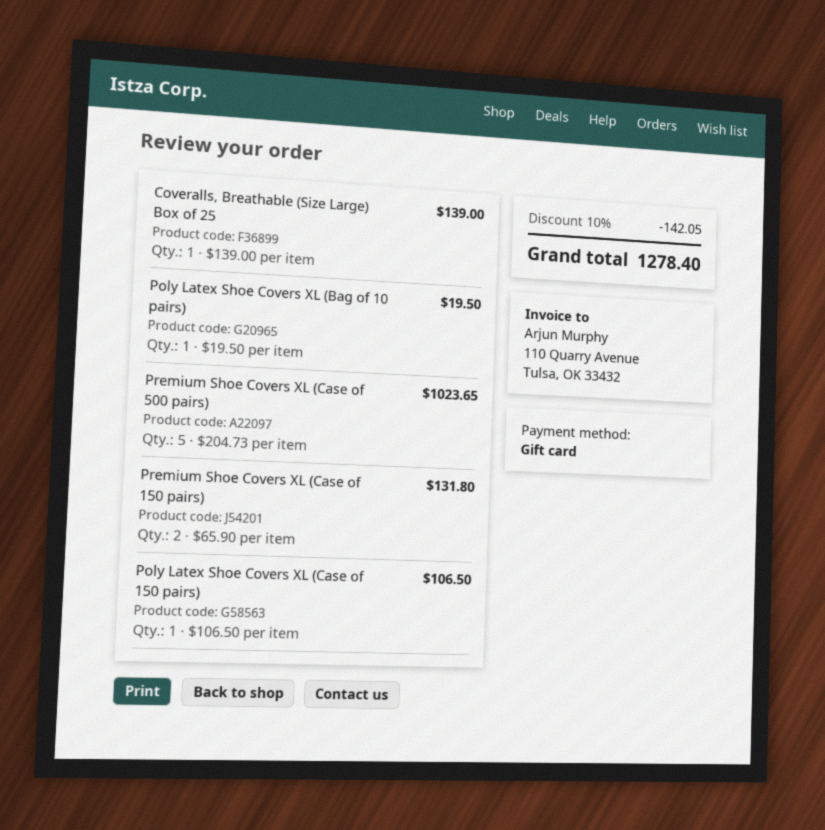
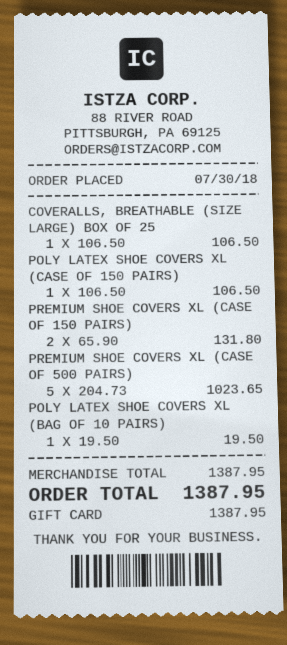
Coveralls, Breathable (Size Large) Box of 25: 1 x 139.00 = 139.00 -> 1 x 106.50 = 106.50
discount: 10% = 142.05 -> none
total: 1278.40 -> 1387.95

